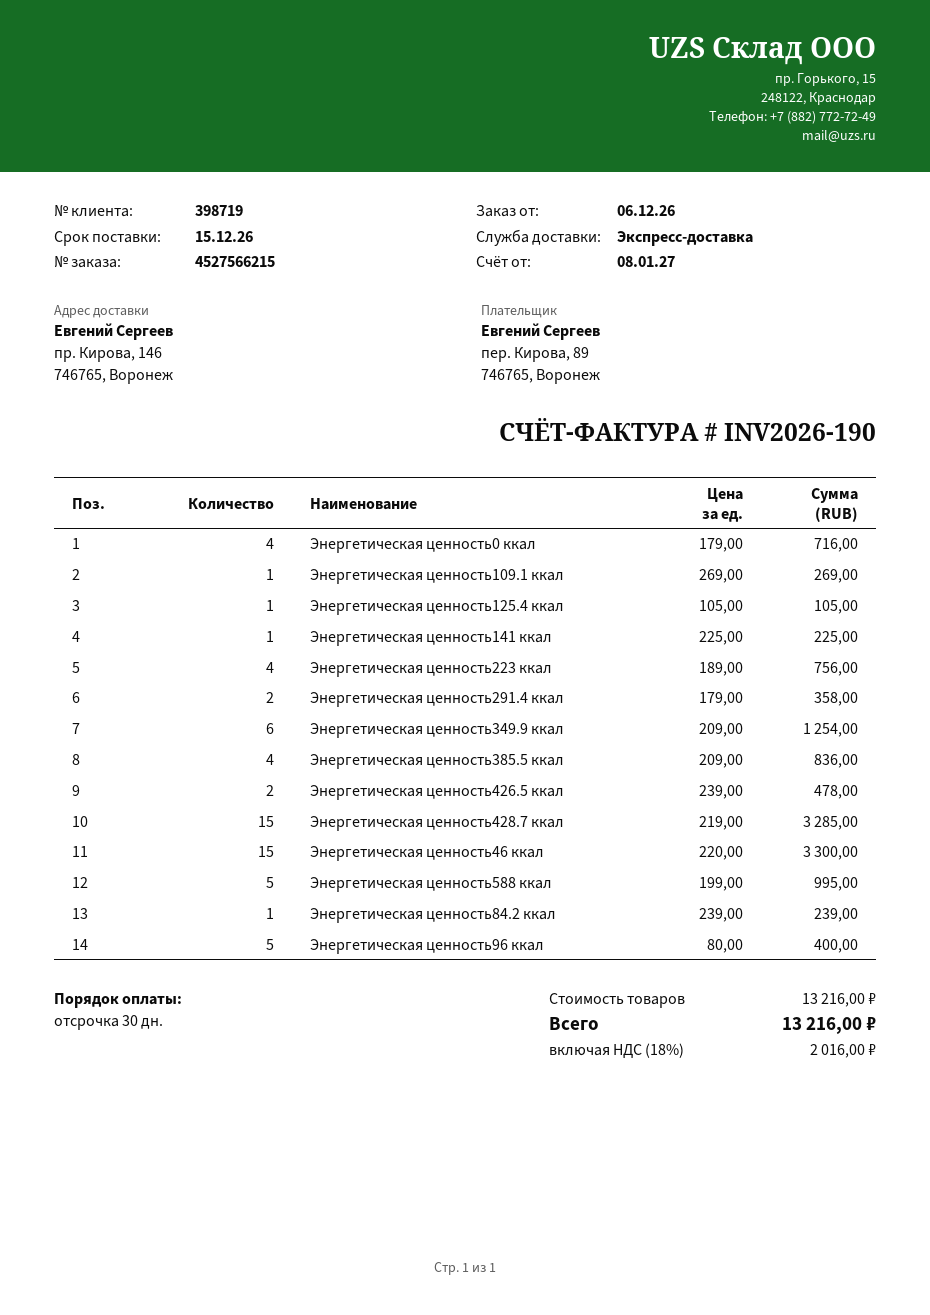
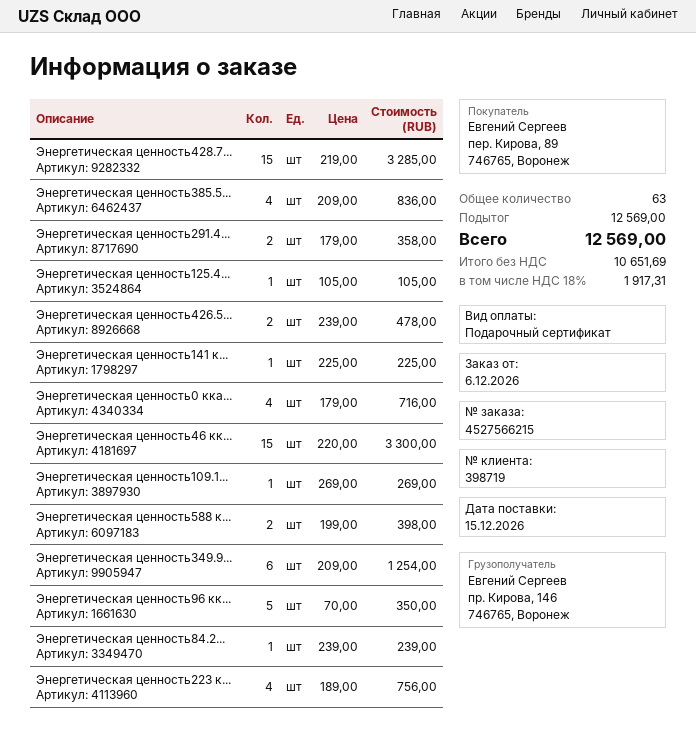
Энергетическая ценность588 ккал: 5 x 199.00 = 995.00 -> 2 x 199.00 = 398.00
Энергетическая ценность96 ккал: 5 x 80.00 = 400.00 -> 5 x 70.00 = 350.00
subtotal: 13216.00 -> 12569.00
tax: 18% = 2016.00 -> 18% = 1917.31
total: 13216.00 -> 12569.00

